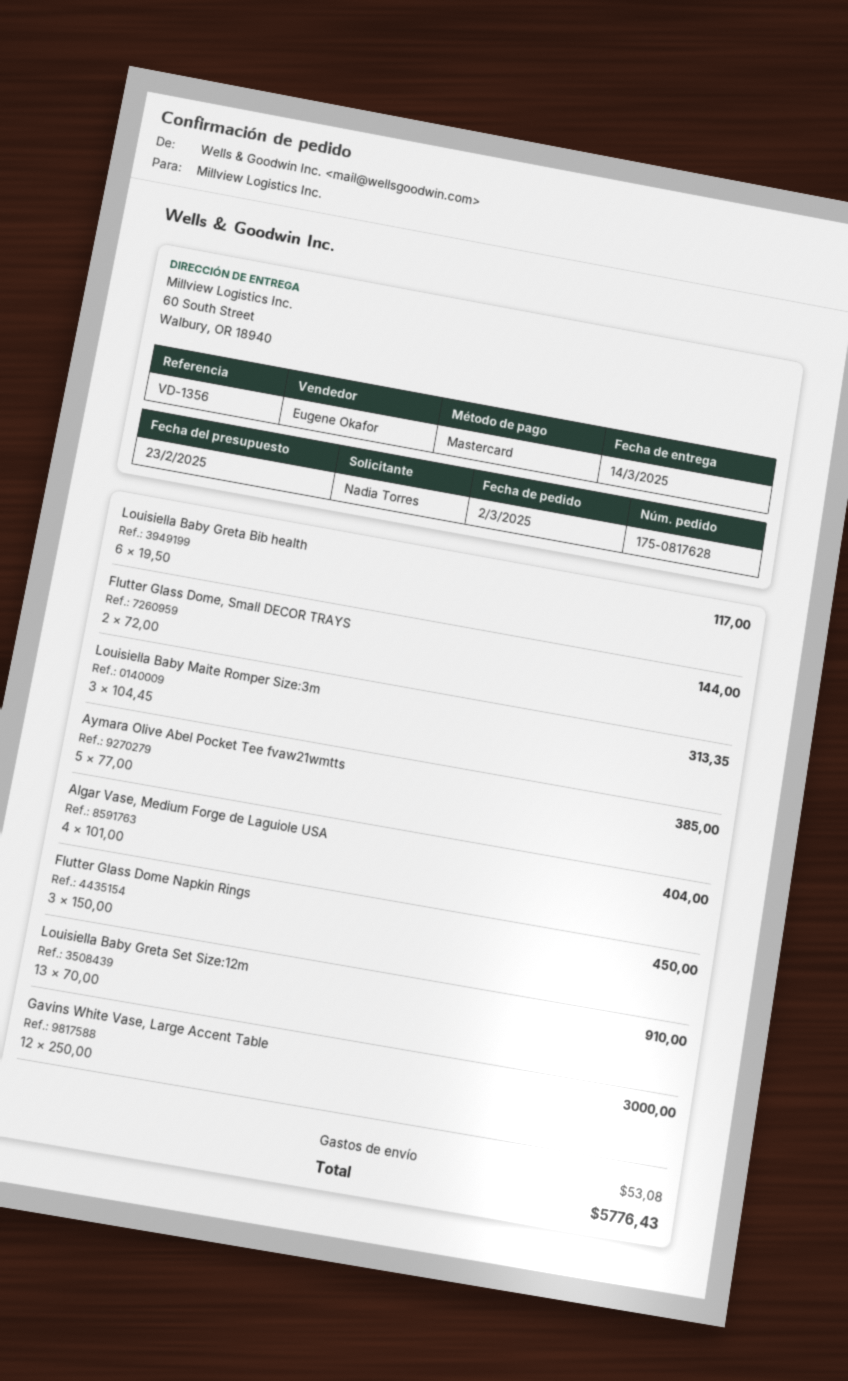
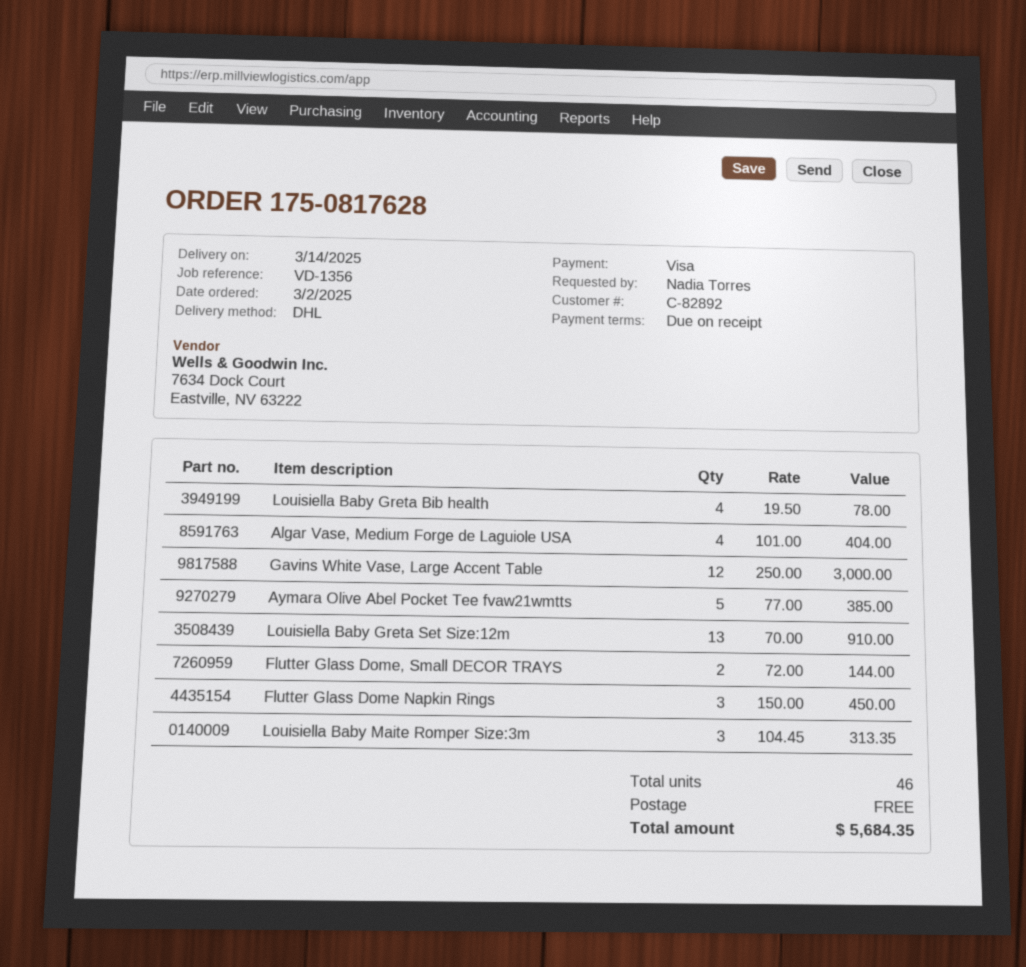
payment method: Mastercard -> Visa
Louisiella Baby Greta Bib health: 6 x 19.50 = 117.00 -> 4 x 19.50 = 78.00
shipping: 53.08 -> 0.00
total: 5776.43 -> 5684.35

